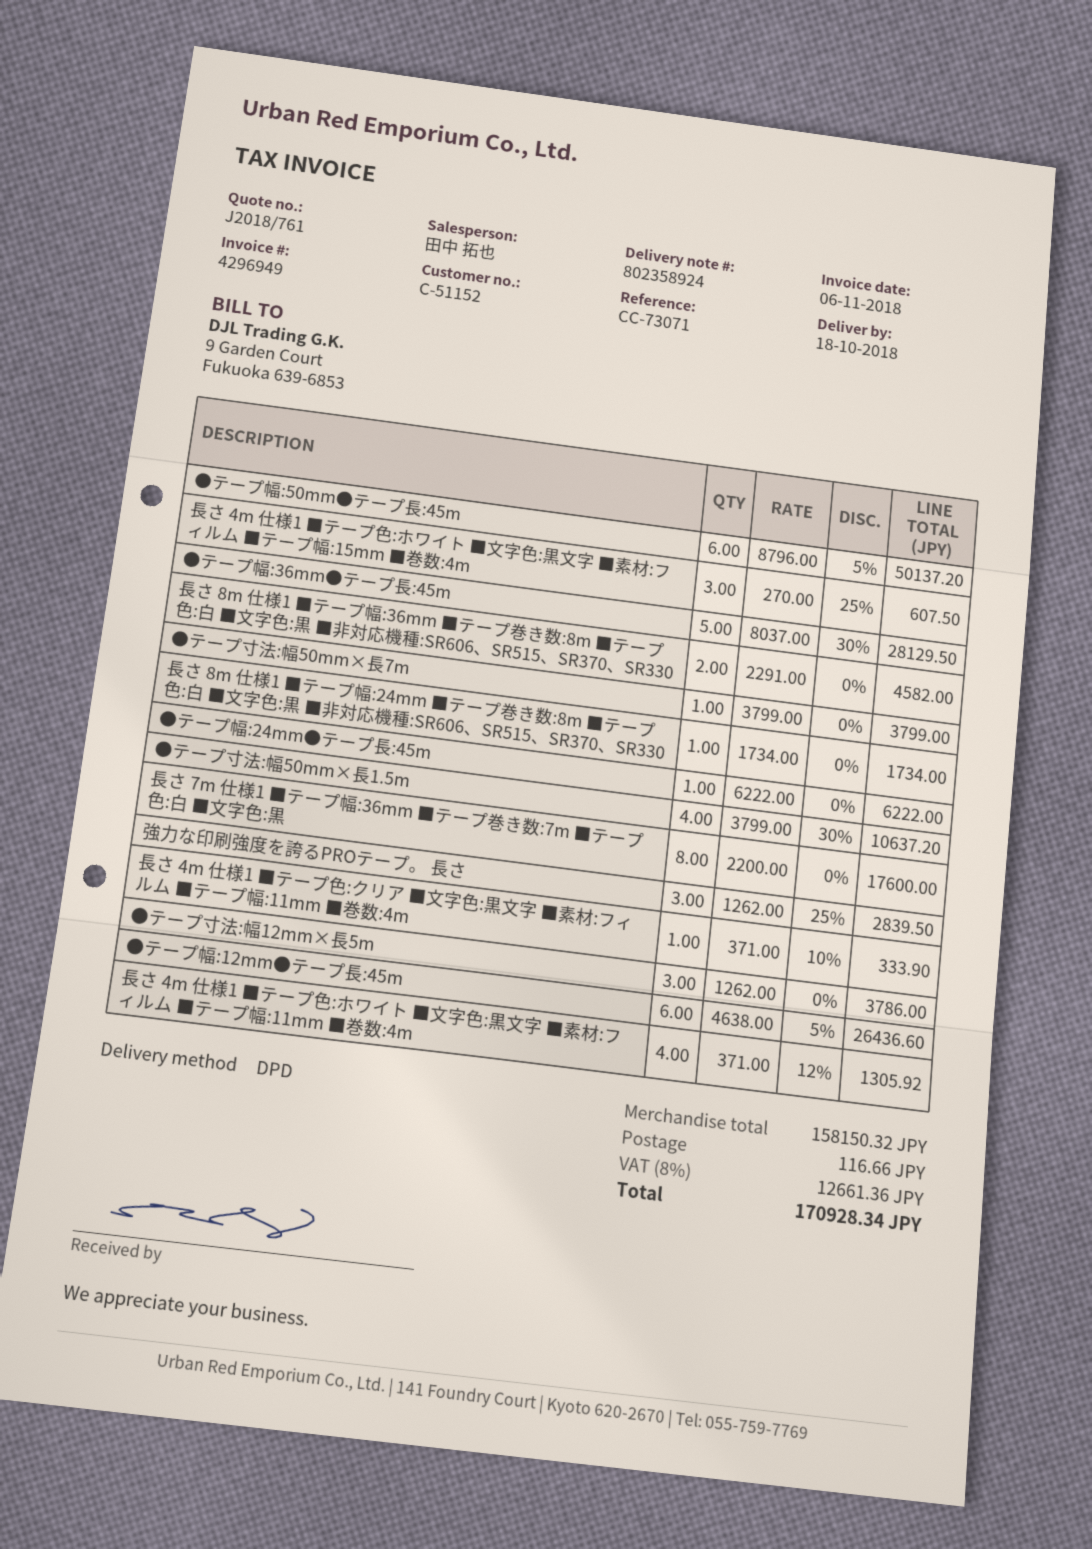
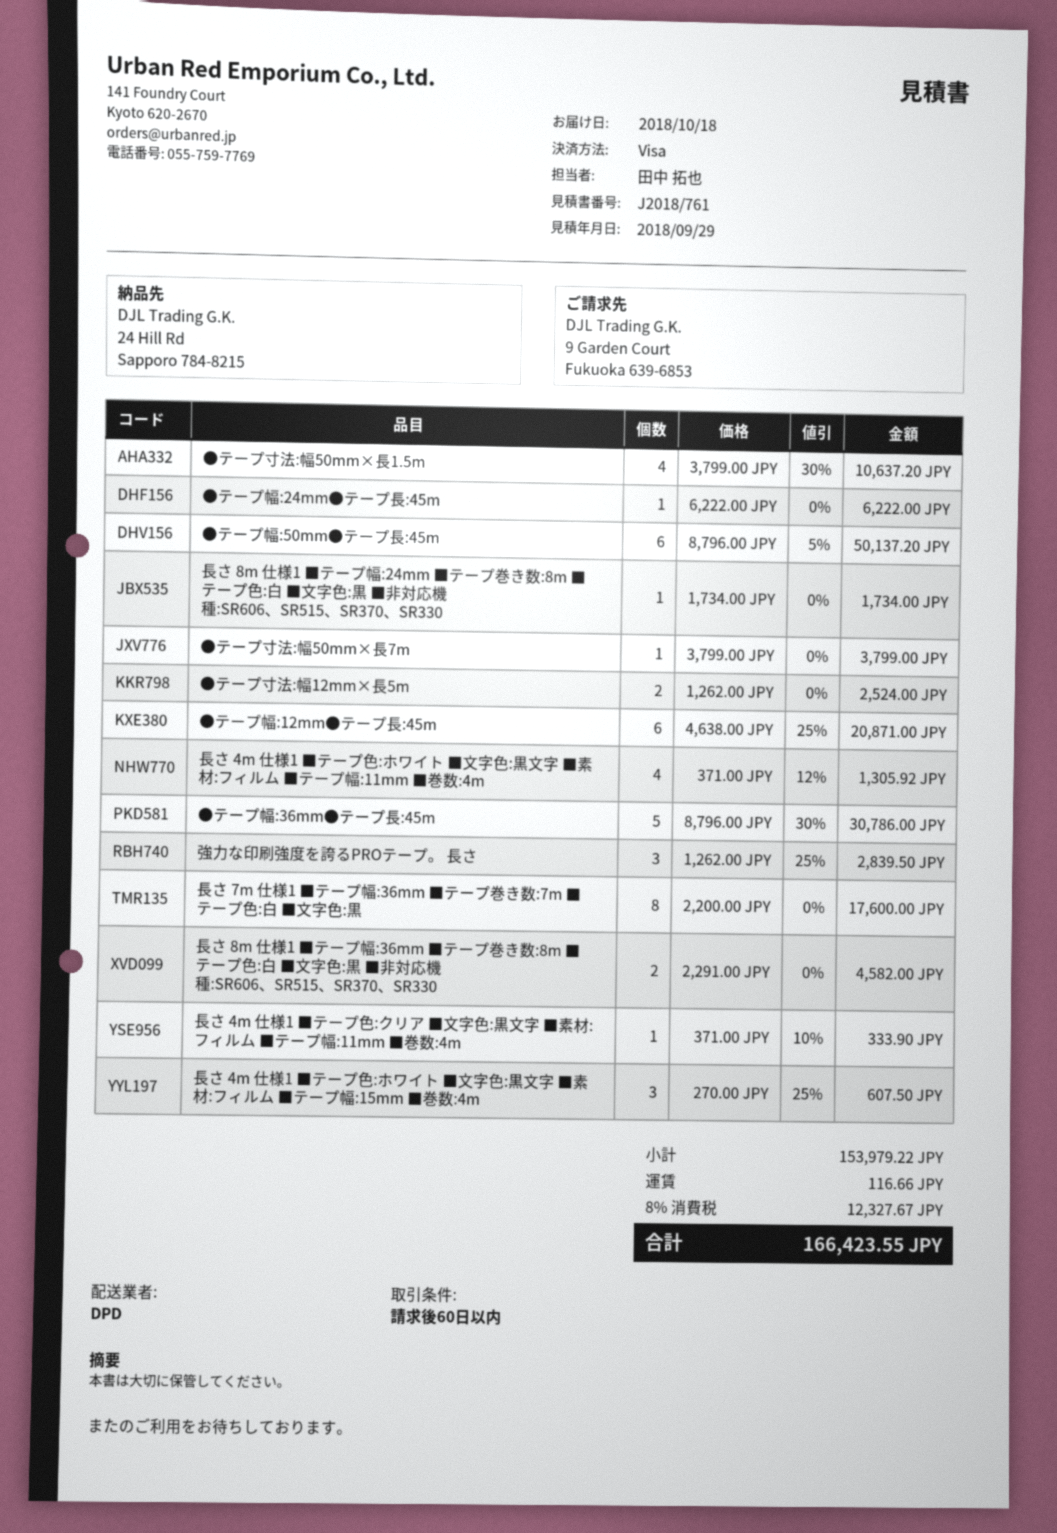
●テープ幅:36mm●テープ長:45m: 5 x 8037.00 - 30% = 28129.50 -> 5 x 8796.00 - 30% = 30786.00
●テープ寸法:幅12mm×長5m: 3 x 1262.00 = 3786.00 -> 2 x 1262.00 = 2524.00
●テープ幅:12mm●テープ長:45m: 6 x 4638.00 - 5% = 26436.60 -> 6 x 4638.00 - 25% = 20871.00
subtotal: 158150.32 -> 153979.22
tax: 8% = 12661.36 -> 8% = 12327.67
total: 170928.34 -> 166423.55

